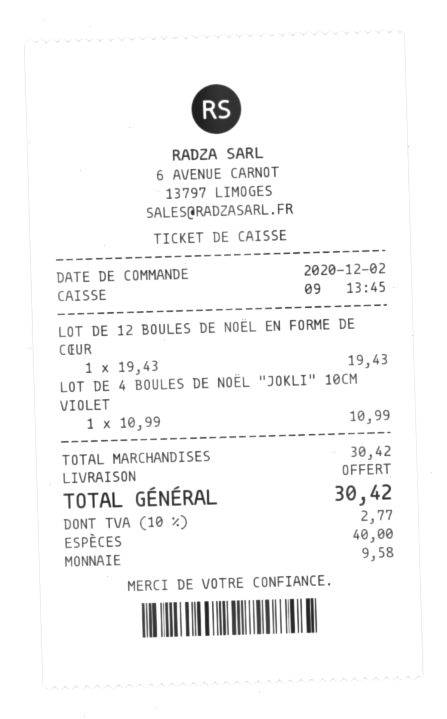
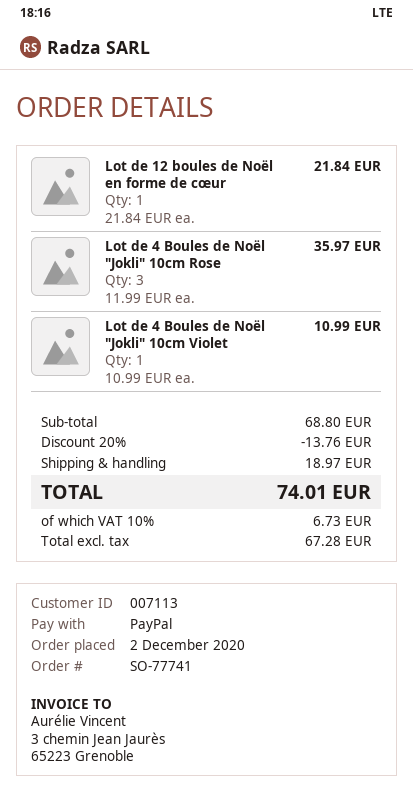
payment method: cash -> PayPal
LOT DE 12 BOULES DE NOËL EN FORME DE CŒUR: 1 x 19.43 = 19.43 -> 1 x 21.84 = 21.84
Lot de 4 Boules de Noël "Jokli" 10cm Rose: none -> 3 x 11.99 = 35.97
subtotal: 30.42 -> 68.80
discount: none -> 20% = 13.76
shipping: 0.00 -> 18.97
tax: 10% = 2.77 -> 10% = 6.73
total: 30.42 -> 74.01

